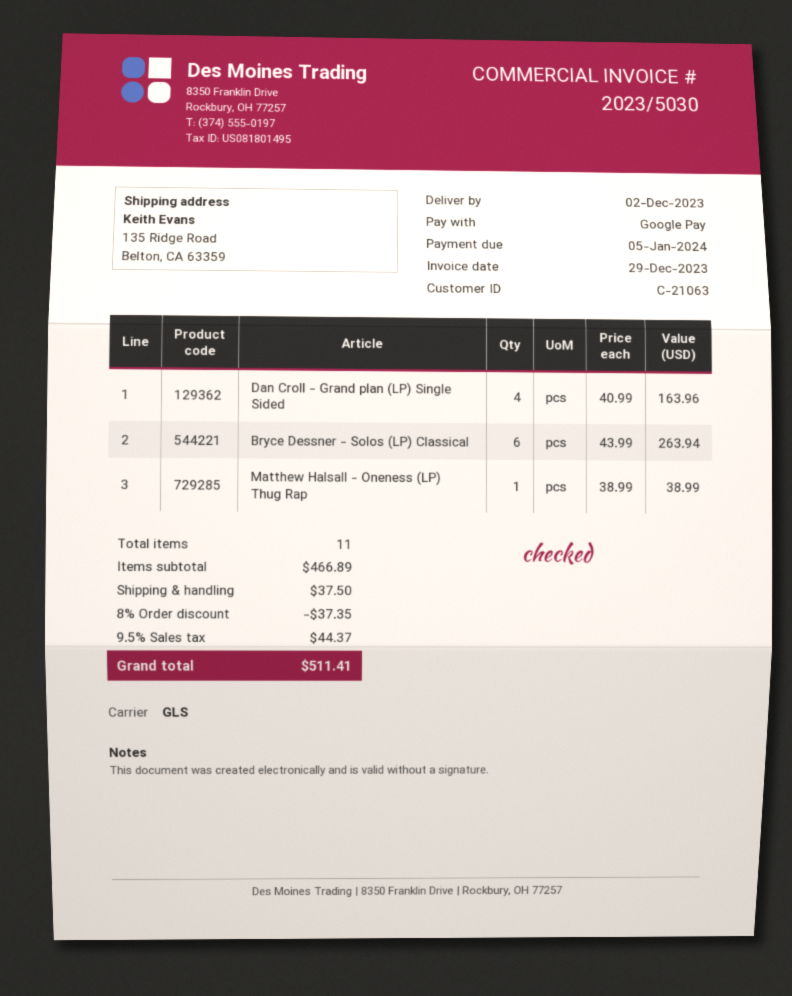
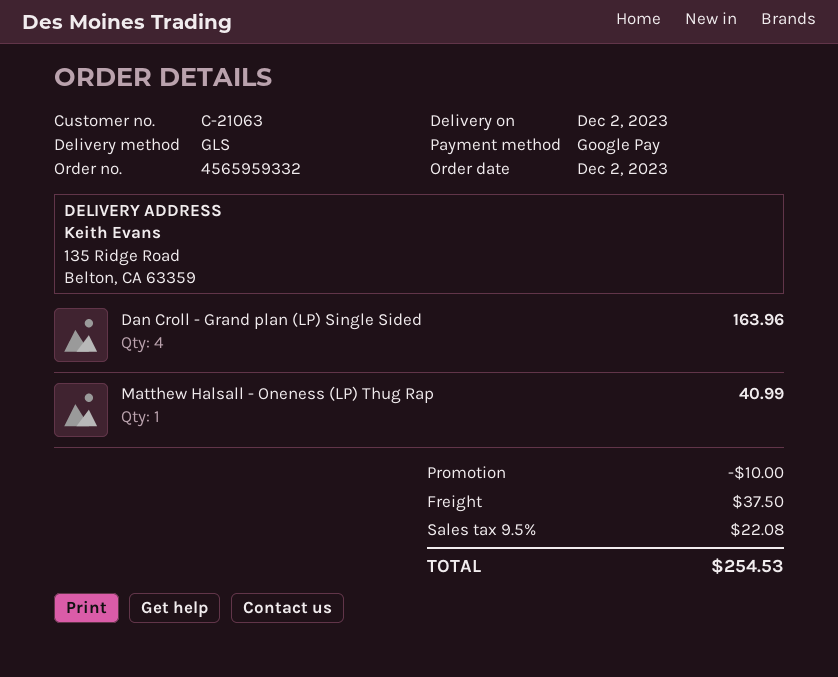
Bryce Dessner - Solos (LP) Classical: 6 for 263.94 -> none
Matthew Halsall - Oneness (LP) Thug Rap: 1 for 38.99 -> 1 for 40.99
discount: 37.35 -> 10.00
tax: 9.5% = 44.37 -> 9.5% = 22.08
total: 511.41 -> 254.53

